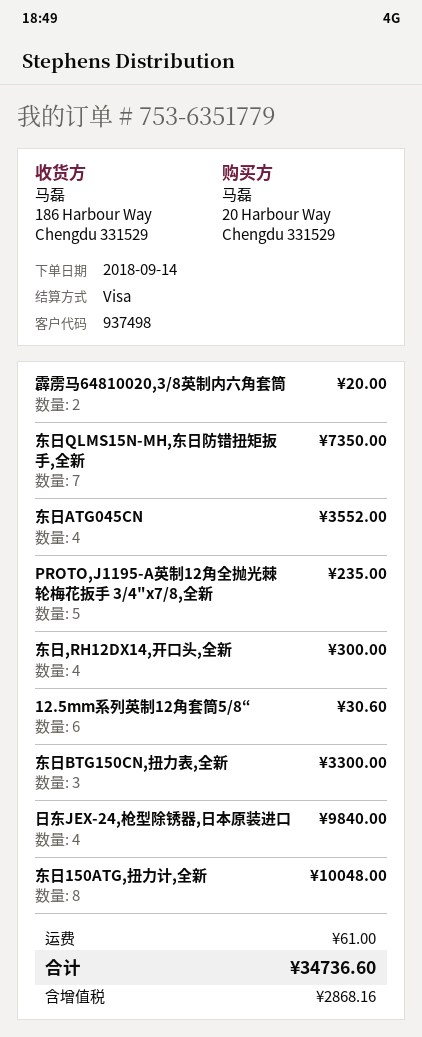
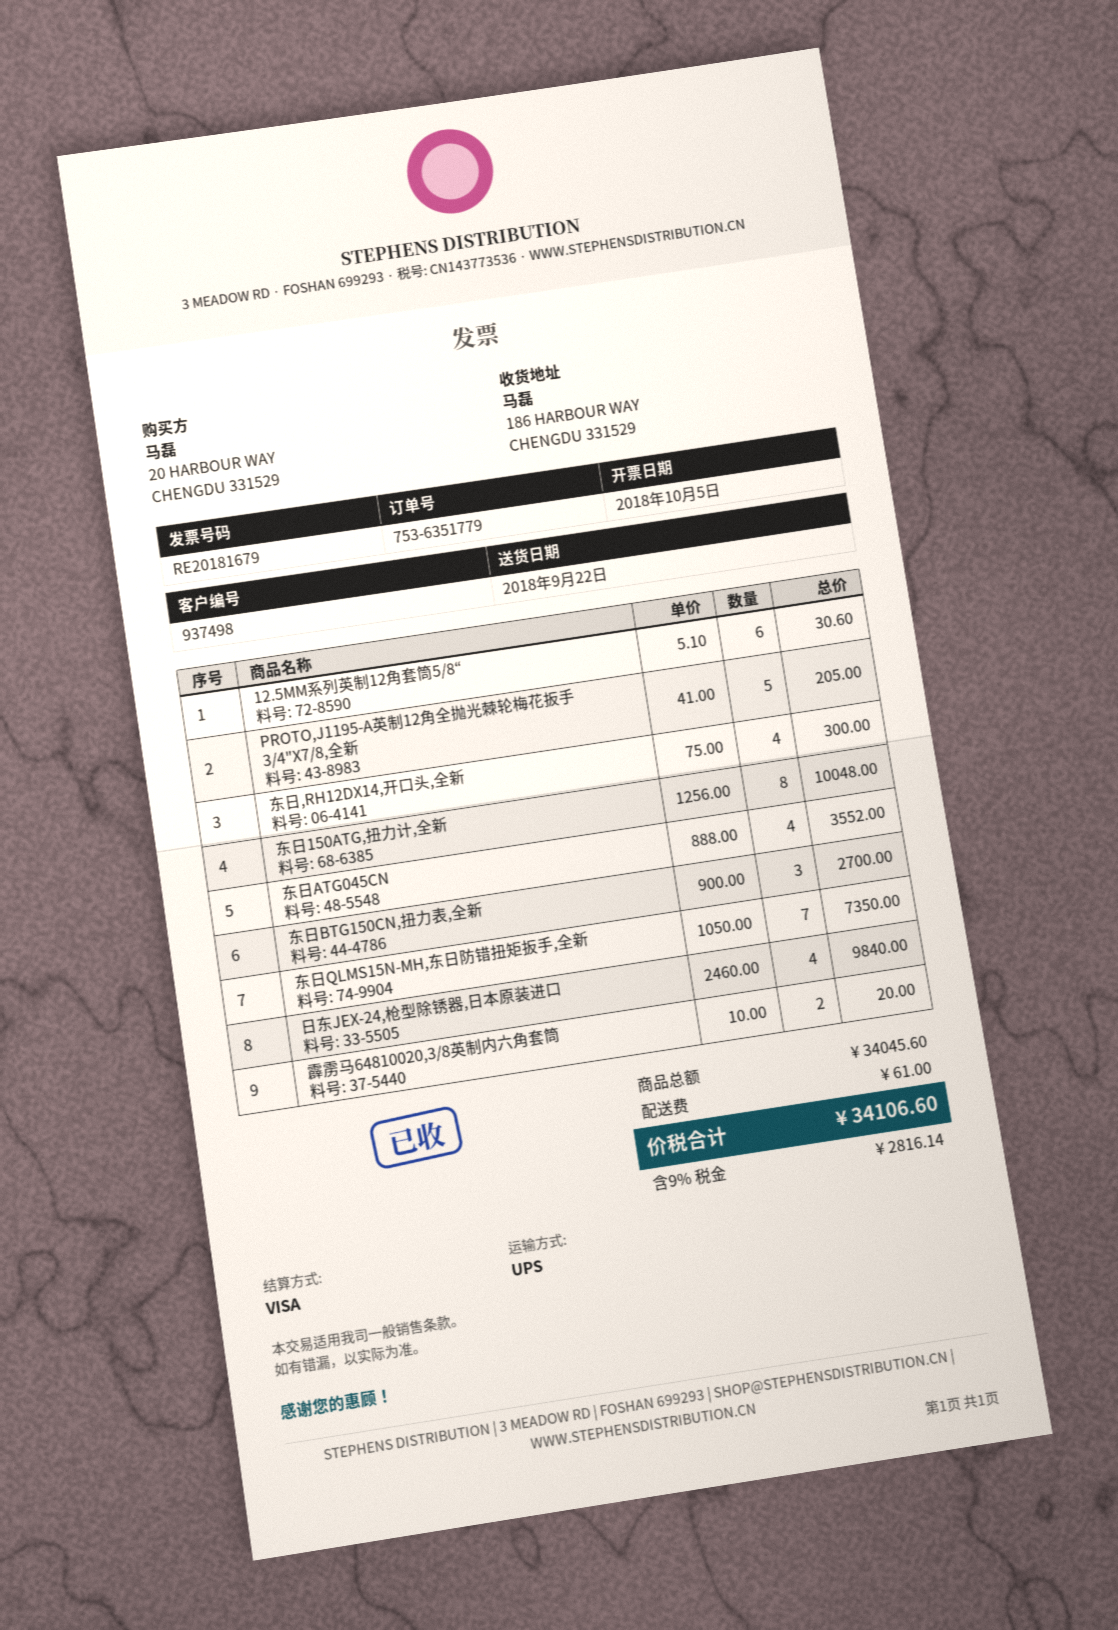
PROTO,J1195-A英制12角全抛光棘轮梅花扳手 3/4"x7/8,全新: 5 for 235.00 -> 5 for 205.00
东日BTG150CN,扭力表,全新: 3 for 3300.00 -> 3 for 2700.00
tax: 2868.16 -> 2816.14
total: 34736.60 -> 34106.60

